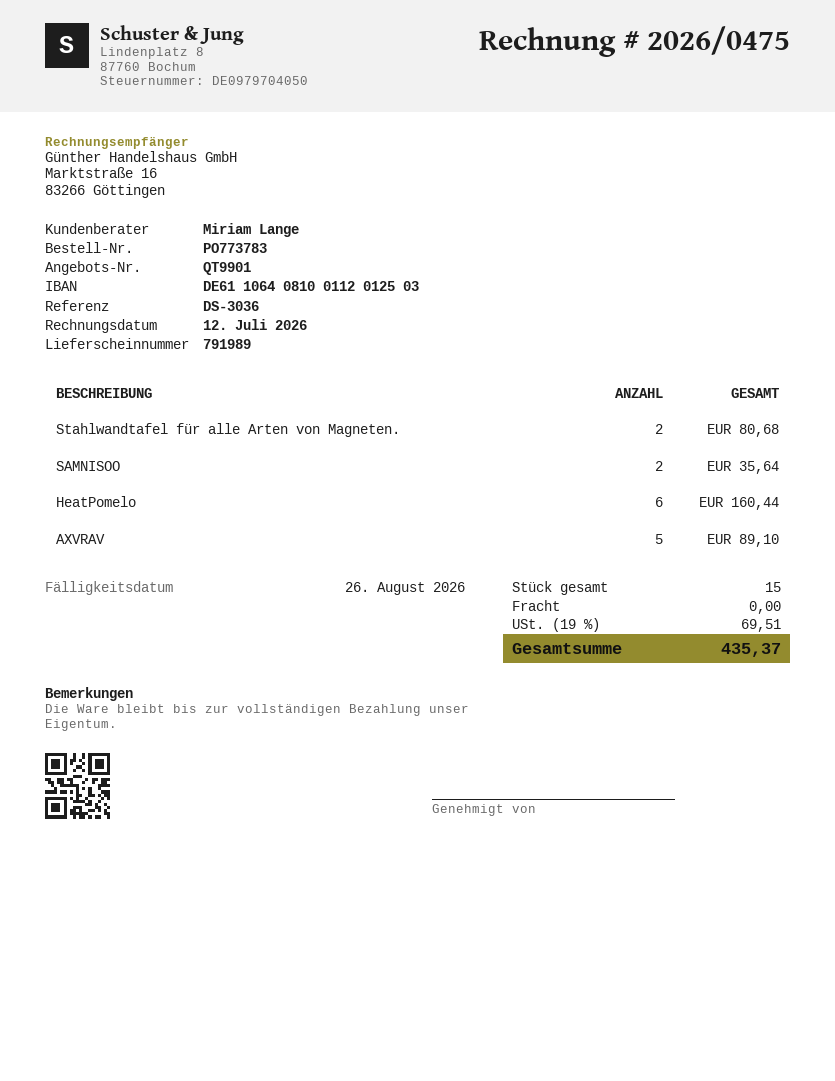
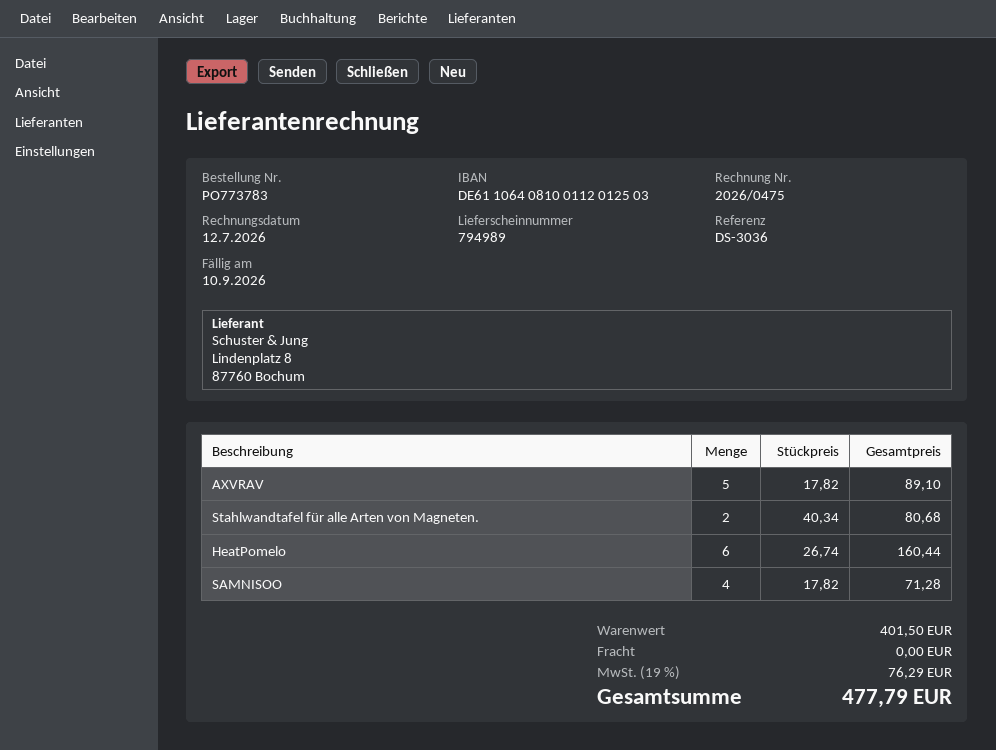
delivery note number: 791989 -> 794989
due date: 2026-08-26 -> 2026-09-10
SAMNISOO: 2 for 35.64 -> 4 for 71.28
tax: 19% = 69.51 -> 19% = 76.29
total: 435.37 -> 477.79

